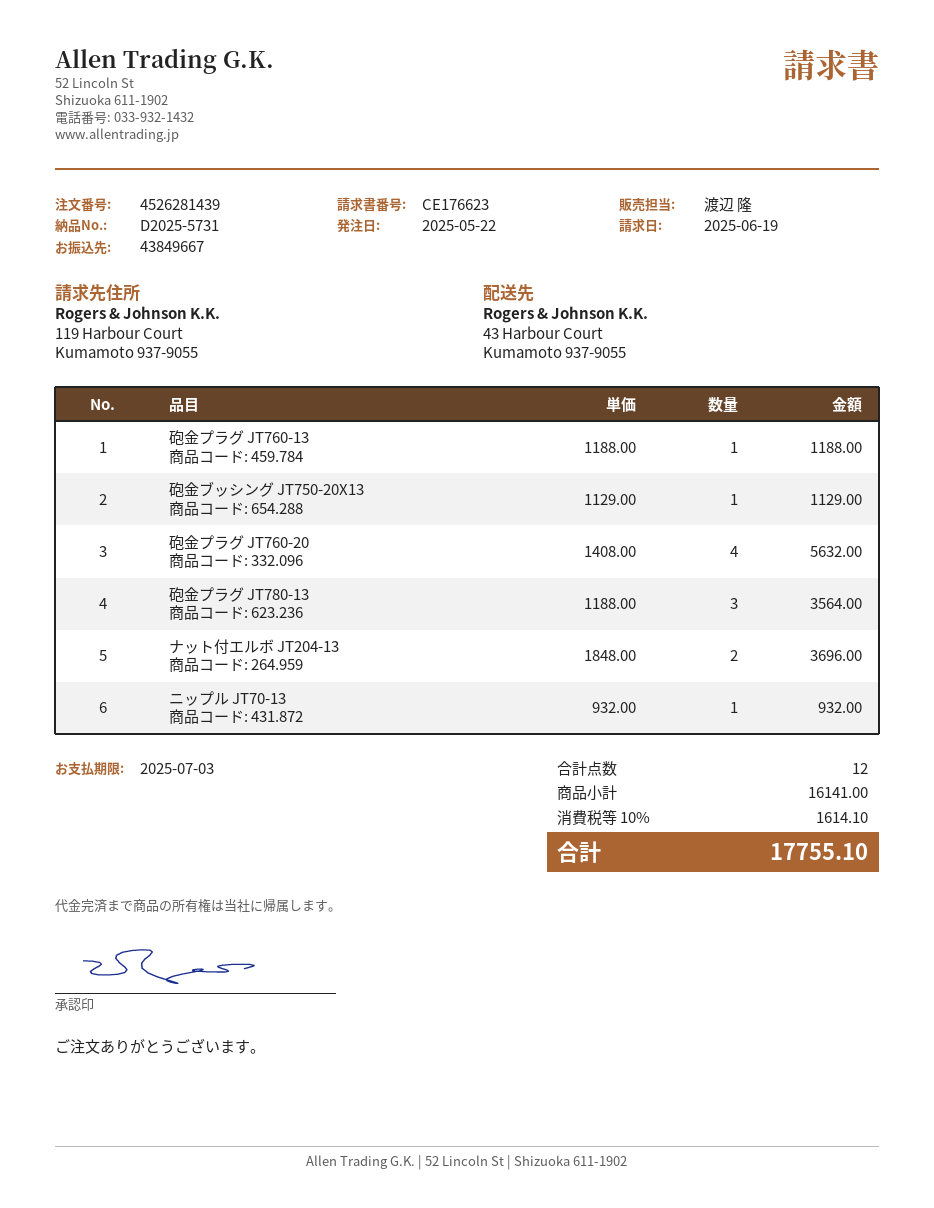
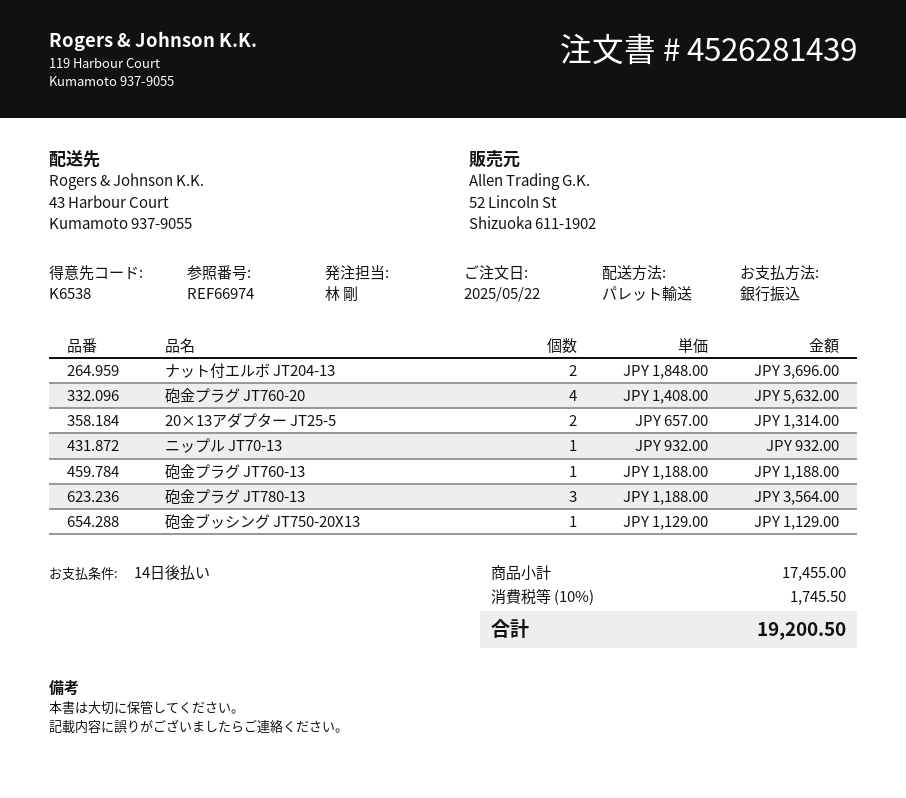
20×13アダプター JT25-5: none -> 2 x 657.00 = 1314.00
subtotal: 16141.00 -> 17455.00
tax: 10% = 1614.10 -> 10% = 1745.50
total: 17755.10 -> 19200.50

